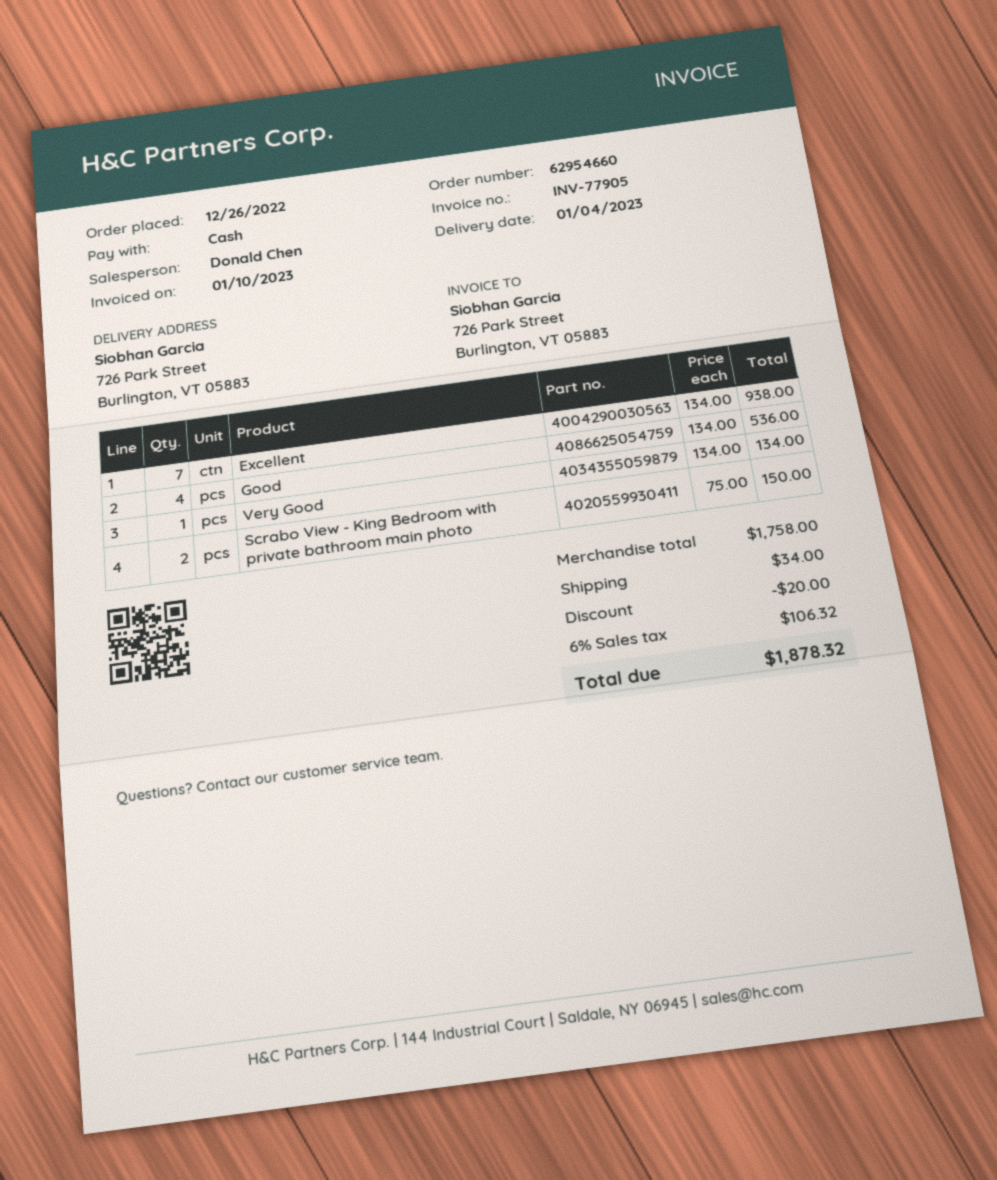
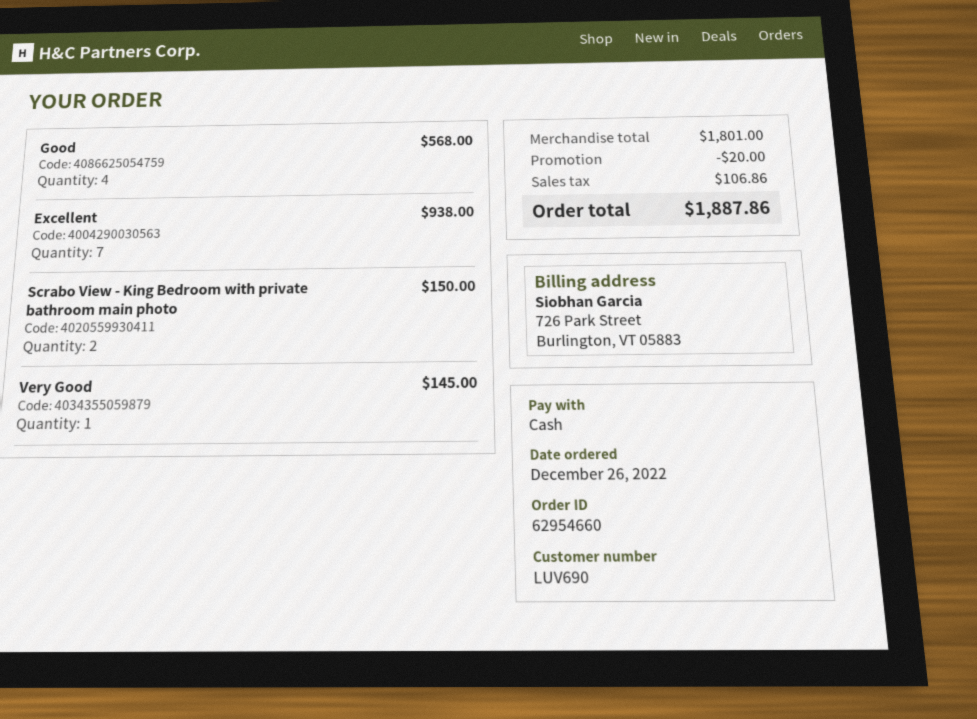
Good: 4 for 536.00 -> 4 for 568.00
Very Good: 1 for 134.00 -> 1 for 145.00
subtotal: 1758.00 -> 1801.00
shipping: 34.00 -> none
tax: 106.32 -> 106.86
total: 1878.32 -> 1887.86

